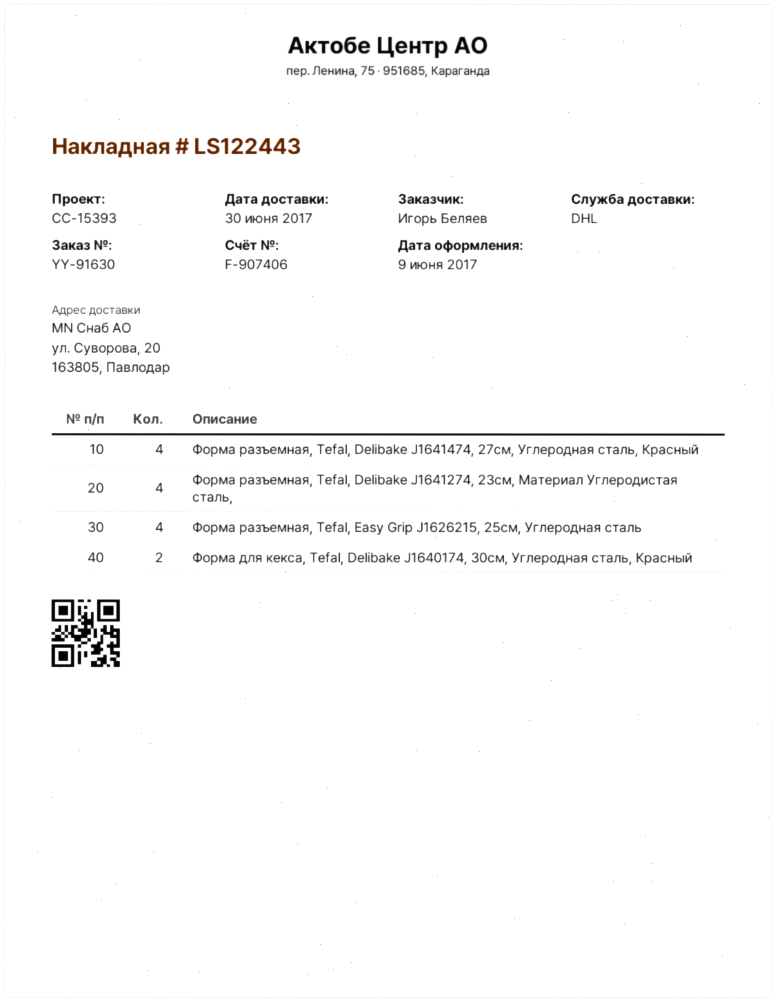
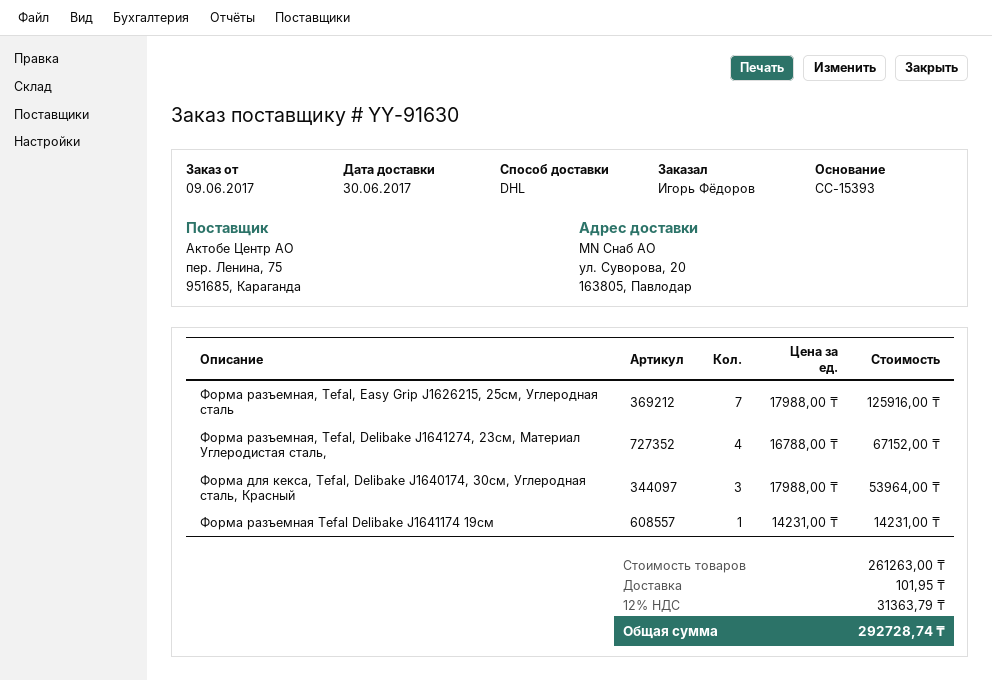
ordered by: Игорь Беляев -> Игорь Фёдоров
Форма разъемная, Tefal, Delibake J1641474, 27см, Углеродная сталь, Красный: 4 -> none
Форма разъемная, Tefal, Easy Grip J1626215, 25см, Углеродная сталь: 4 -> 7
Форма для кекса, Tefal, Delibake J1640174, 30см, Углеродная сталь, Красный: 2 -> 3
Форма разъемная Tefal Delibake J1641174 19см: none -> 1

